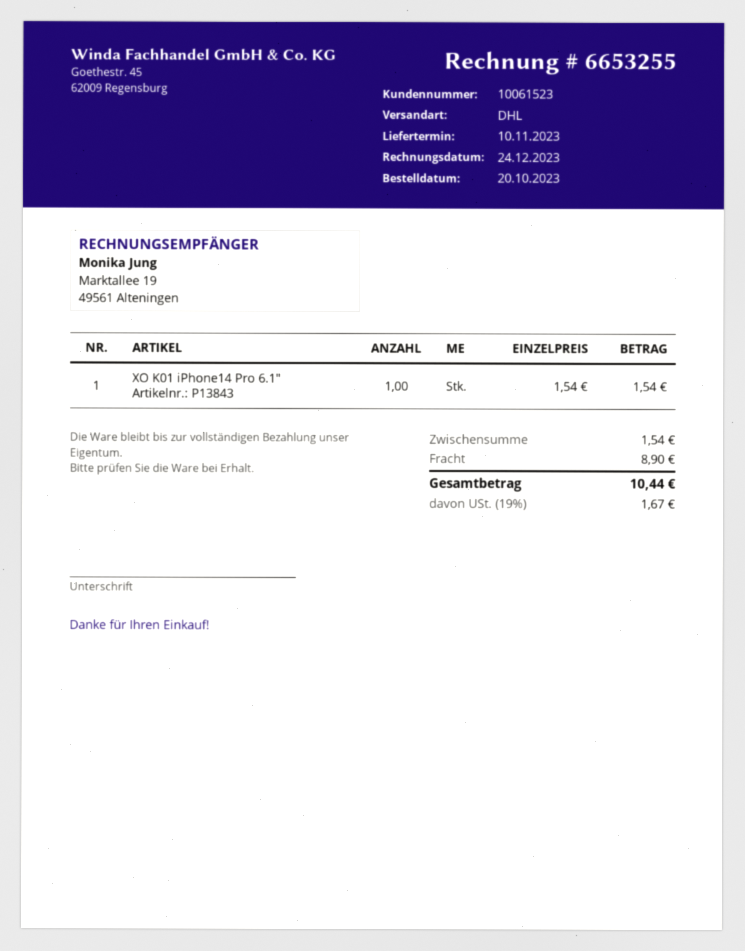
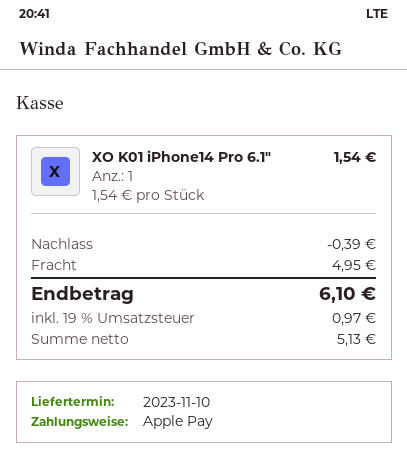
discount: none -> 0.39
shipping: 8.90 -> 4.95
tax: 19% = 1.67 -> 19% = 0.97
total: 10.44 -> 6.10

